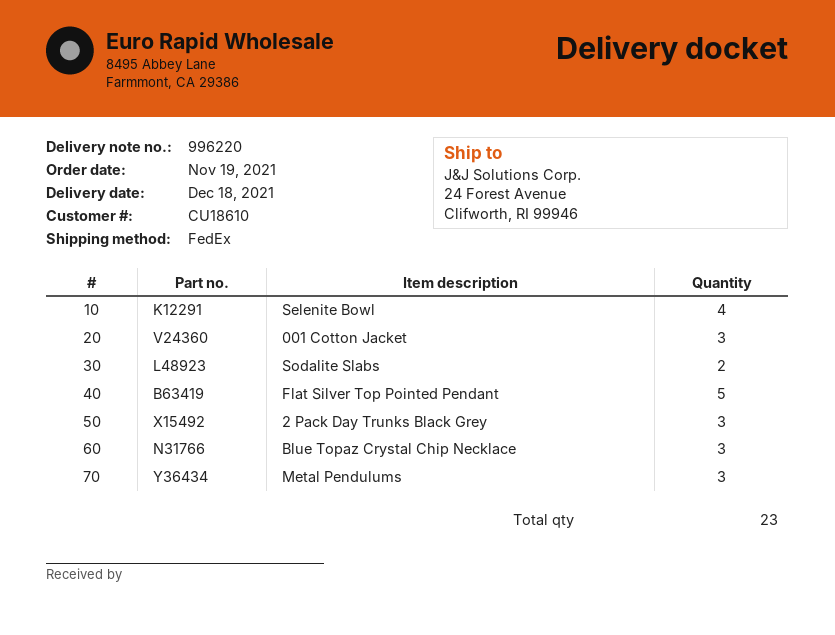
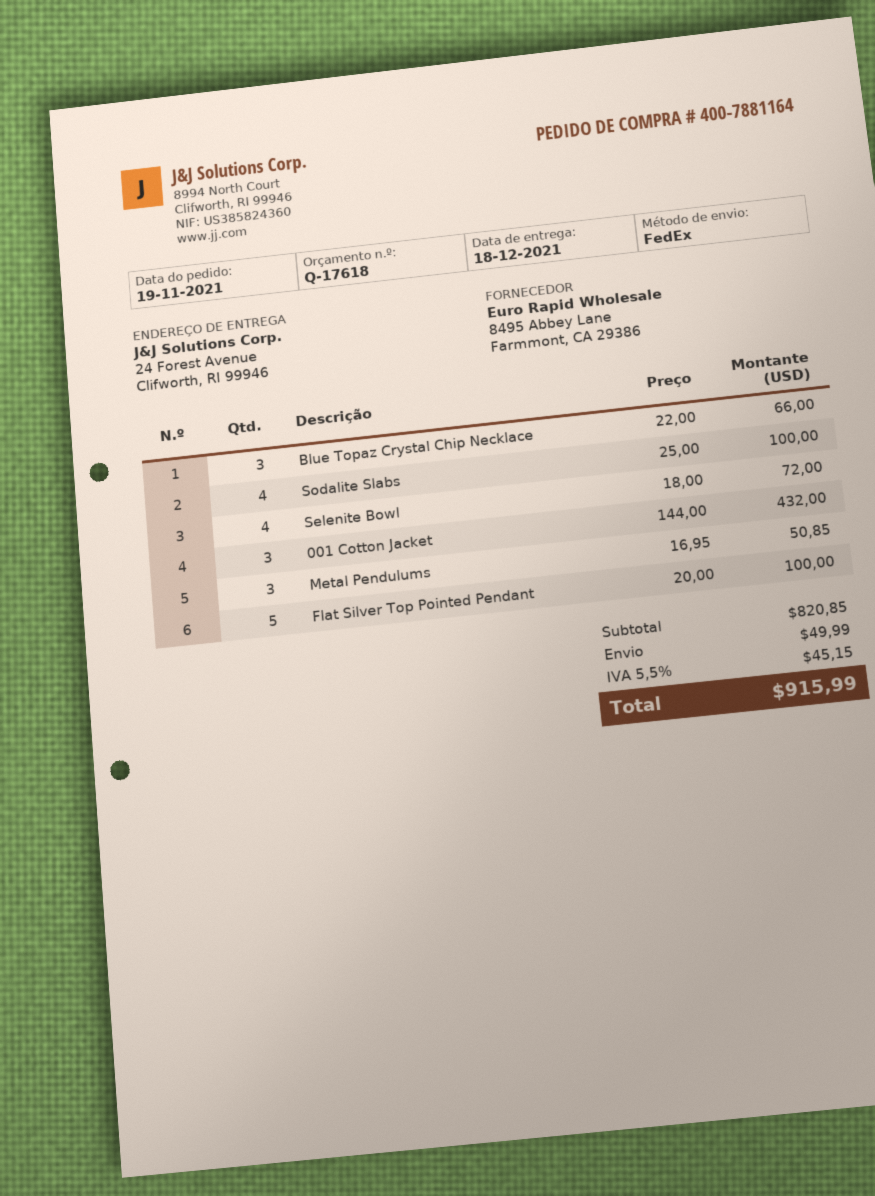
Sodalite Slabs: 2 -> 4
2 Pack Day Trunks Black Grey: 3 -> none

